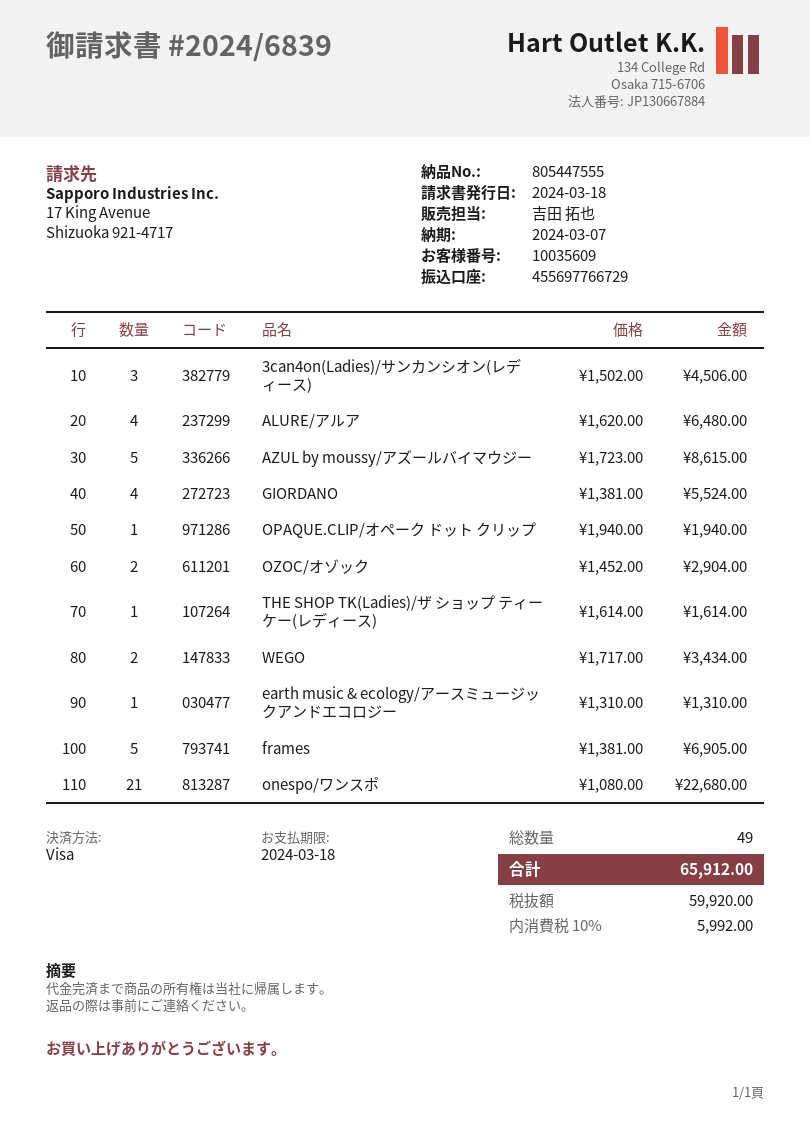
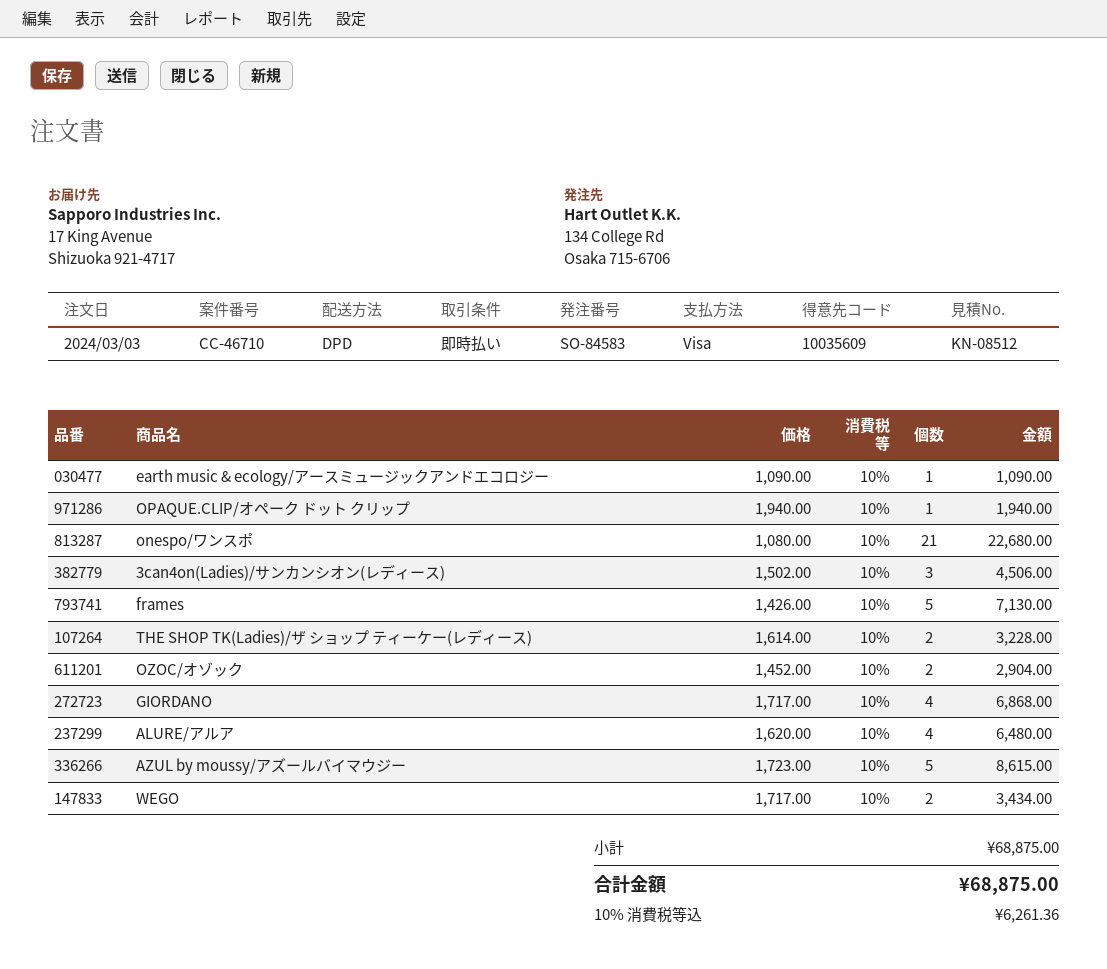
GIORDANO: 4 x 1381.00 = 5524.00 -> 4 x 1717.00 = 6868.00
THE SHOP TK(Ladies)/ザ ショップ ティーケー(レディース): 1 x 1614.00 = 1614.00 -> 2 x 1614.00 = 3228.00
earth music & ecology/アースミュージックアンドエコロジー: 1 x 1310.00 = 1310.00 -> 1 x 1090.00 = 1090.00
frames: 5 x 1381.00 = 6905.00 -> 5 x 1426.00 = 7130.00
tax: 10% = 5992.00 -> 10% = 6261.36
total: 65912.00 -> 68875.00

